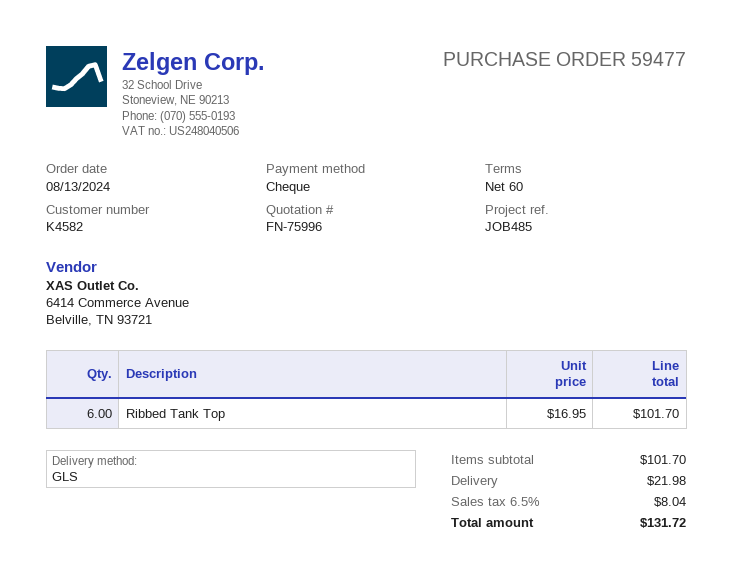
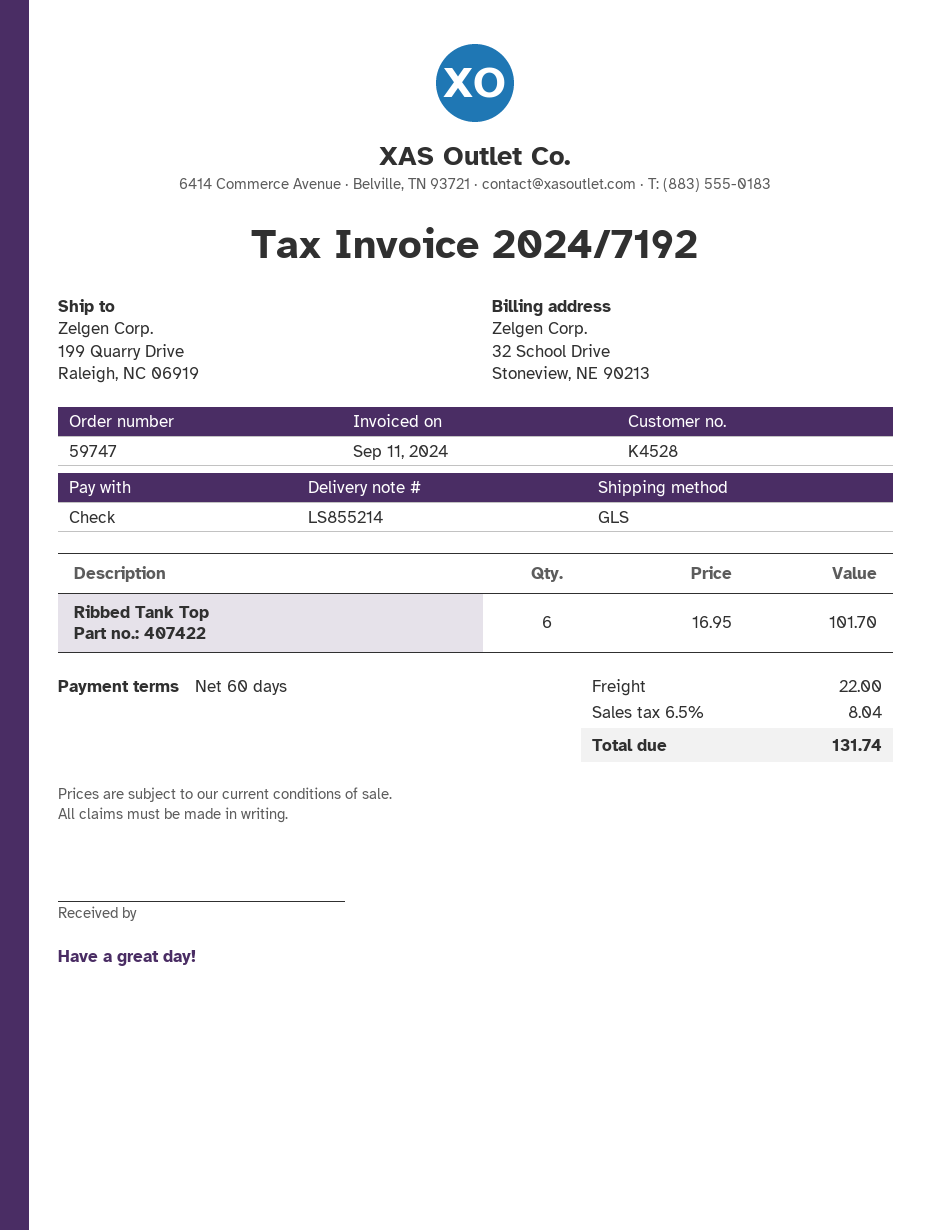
order number: 59477 -> 59747
customer number: K4582 -> K4528
shipping: 21.98 -> 22.00
total: 131.72 -> 131.74

